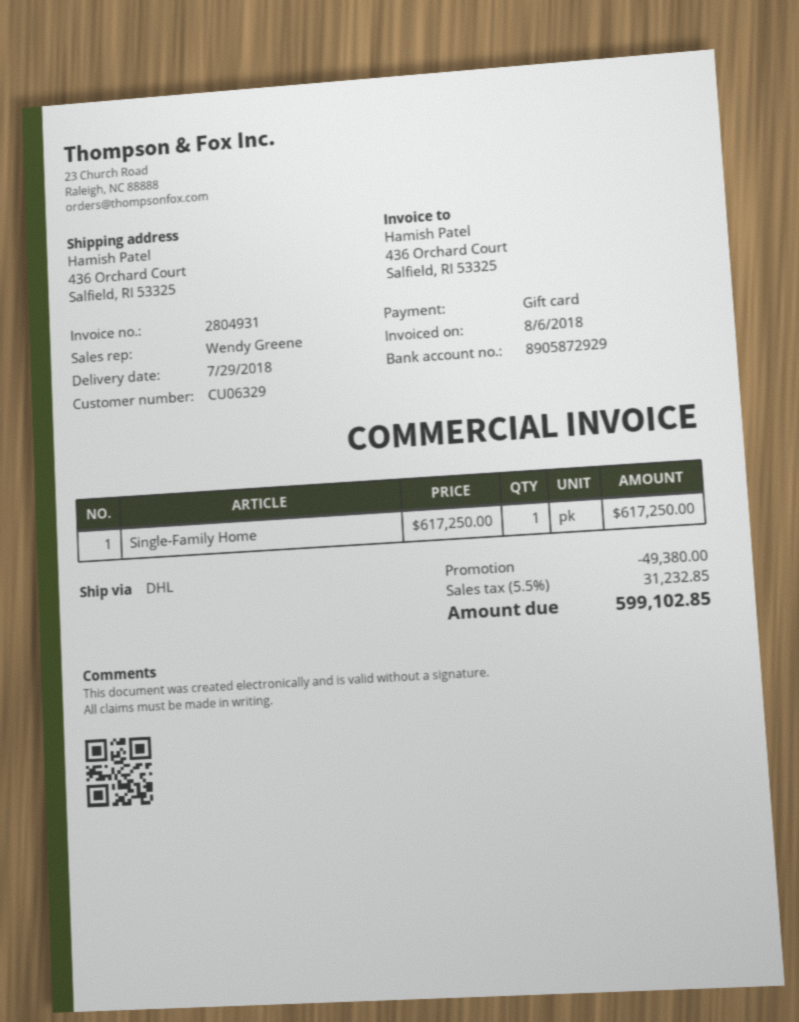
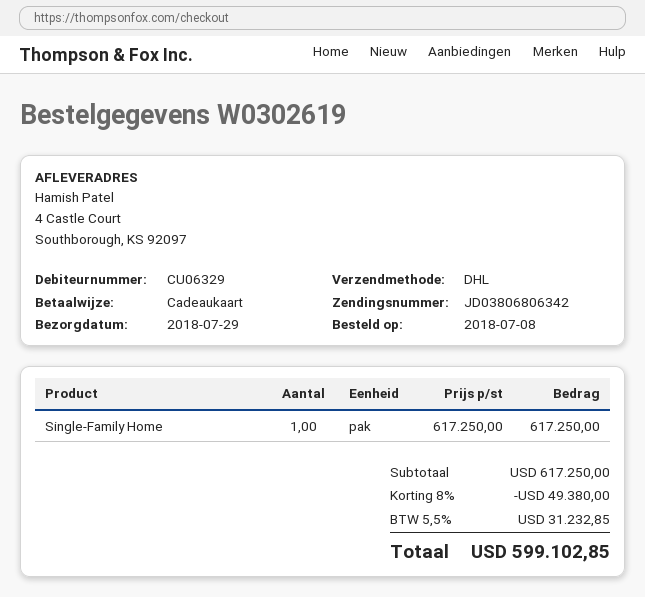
ship to: 436 Orchard Court, Salfield, RI 53325 -> 4 Castle Court, Southborough, KS 92097

